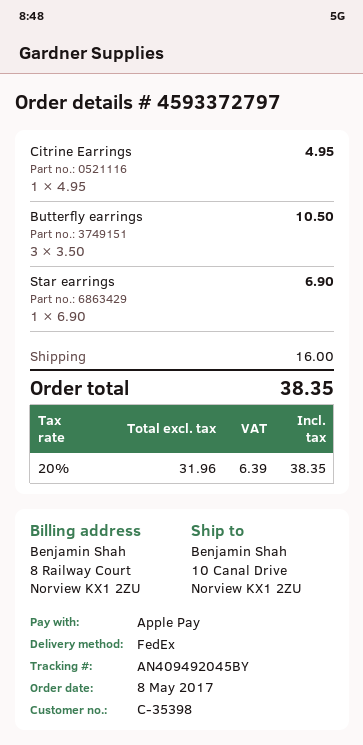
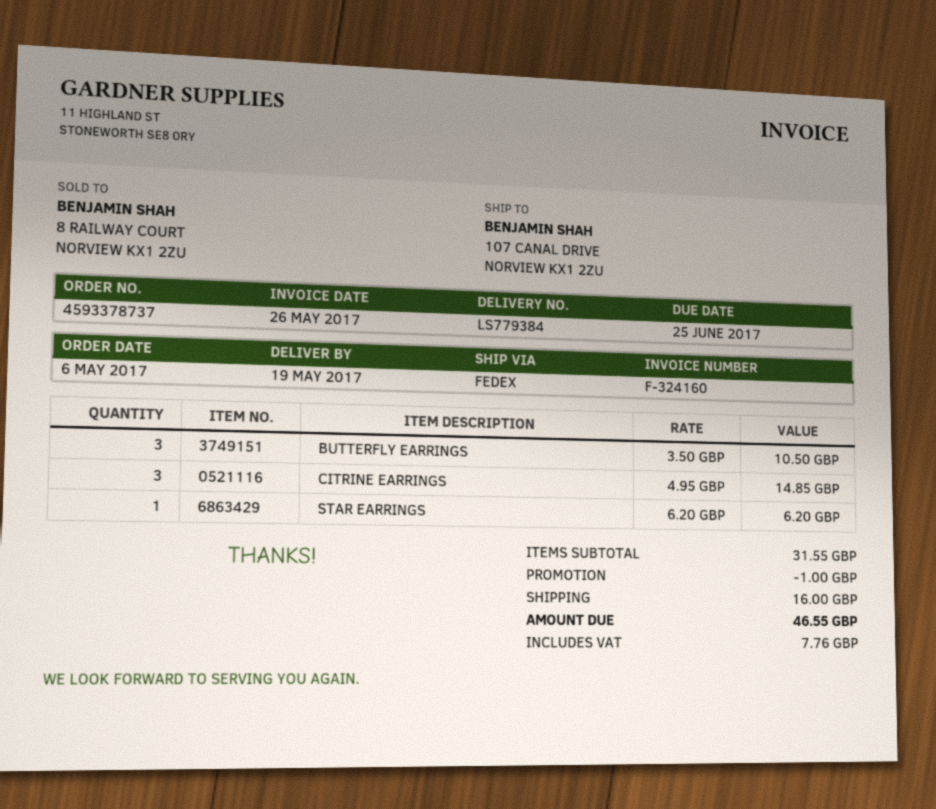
order number: 4593372797 -> 4593378737
order date: 2017-05-08 -> 2017-05-06
ship to: 10 Canal Drive, Norview KX1 2ZU -> 107 CANAL DRIVE, NORVIEW KX1 2ZU
Citrine Earrings: 1 x 4.95 = 4.95 -> 3 x 4.95 = 14.85
Star earrings: 1 x 6.90 = 6.90 -> 1 x 6.20 = 6.20
discount: none -> 1.00
tax: 6.39 -> 7.76
total: 38.35 -> 46.55

